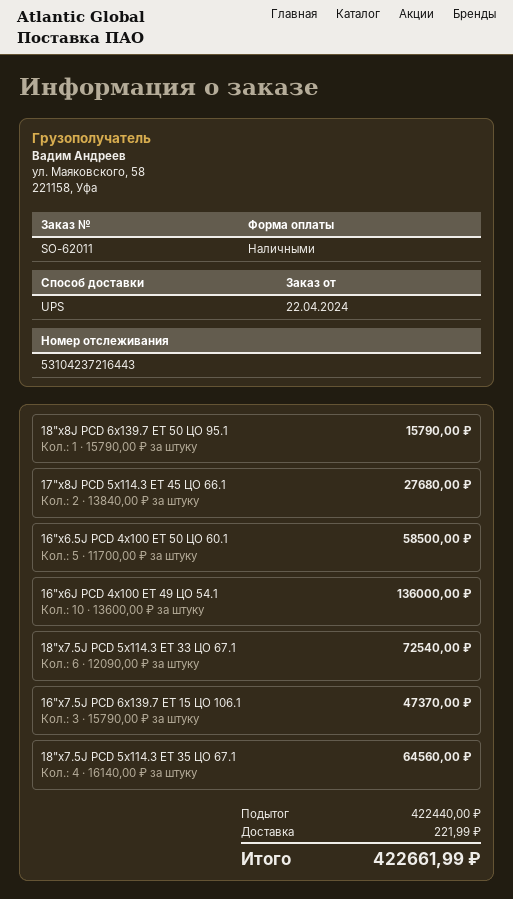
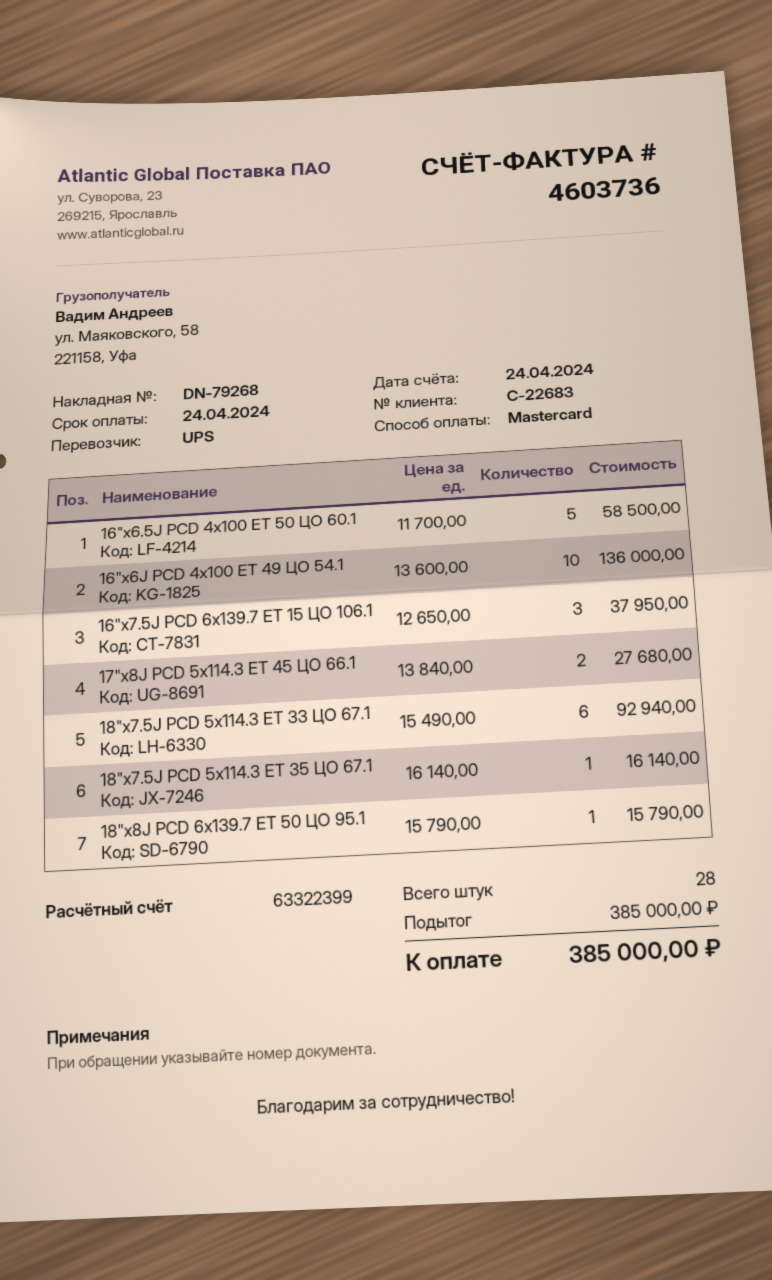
payment method: cash -> Mastercard
18"x7.5J PCD 5x114.3 ЕТ 33 ЦО 67.1: 6 x 12090.00 = 72540.00 -> 6 x 15490.00 = 92940.00
16"x7.5J PCD 6x139.7 ЕТ 15 ЦО 106.1: 3 x 15790.00 = 47370.00 -> 3 x 12650.00 = 37950.00
18"x7.5J PCD 5x114.3 ЕТ 35 ЦО 67.1: 4 x 16140.00 = 64560.00 -> 1 x 16140.00 = 16140.00
subtotal: 422440.00 -> 385000.00
shipping: 221.99 -> none
total: 422661.99 -> 385000.00

